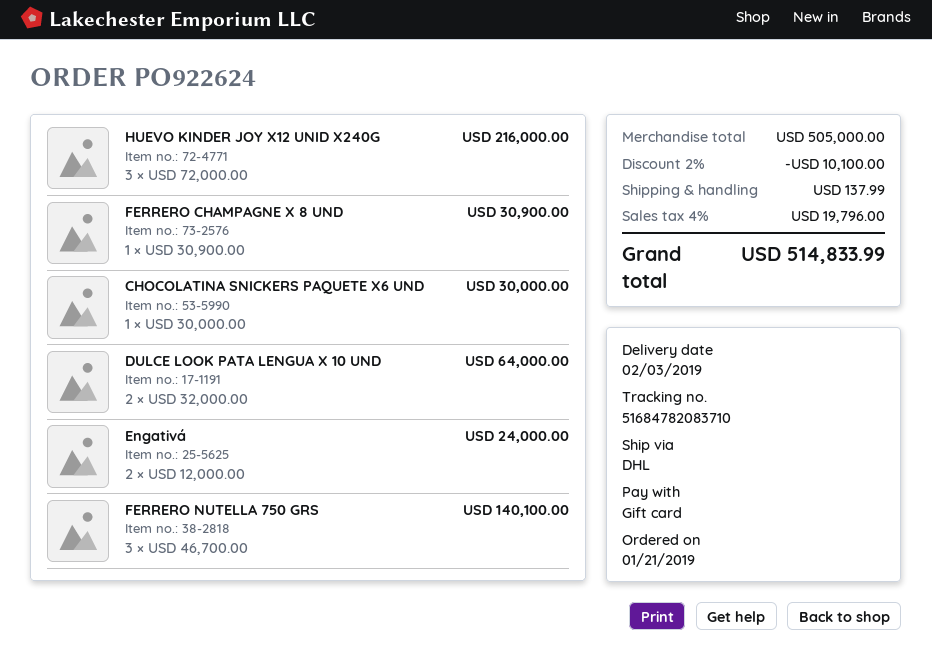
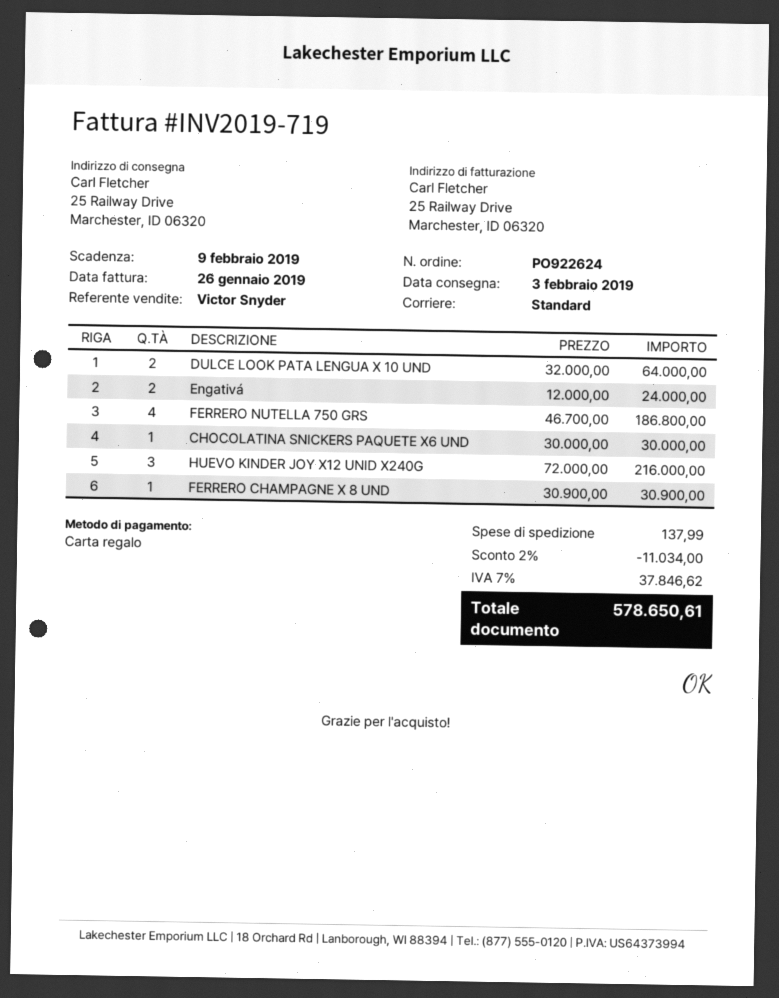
shipping method: DHL -> standard
FERRERO NUTELLA 750 GRS: 3 x 46700.00 = 140100.00 -> 4 x 46700.00 = 186800.00
discount: 2% = 10100.00 -> 2% = 11034.00
tax: 4% = 19796.00 -> 7% = 37846.62
total: 514833.99 -> 578650.61

